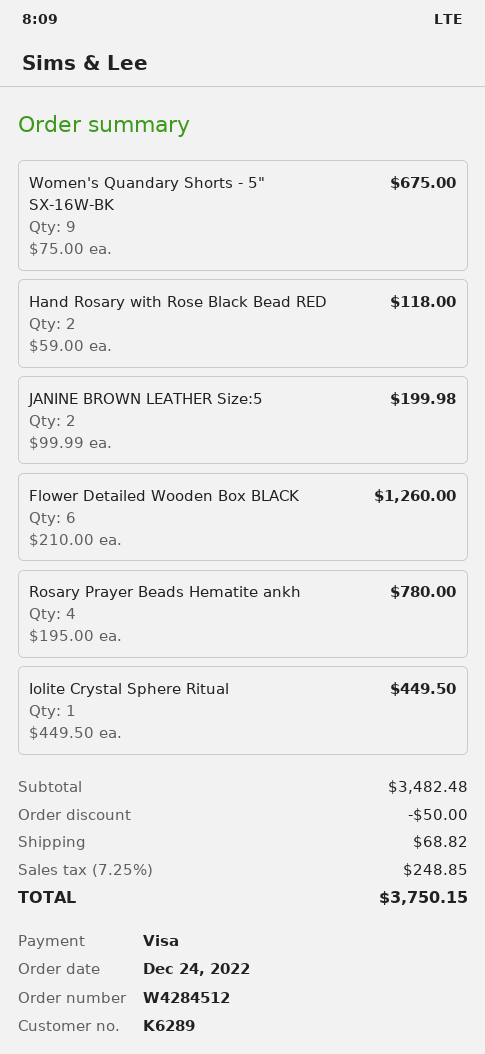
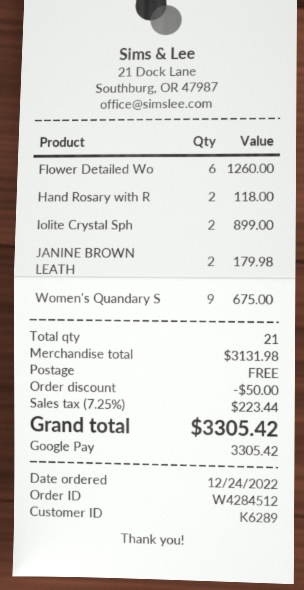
payment method: Visa -> Google Pay
JANINE BROWN LEATHER Size:5: 2 for 199.98 -> 2 for 179.98
Rosary Prayer Beads Hematite ankh: 4 for 780.00 -> none
Iolite Crystal Sphere Ritual: 1 for 449.50 -> 2 for 899.00
subtotal: 3482.48 -> 3131.98
shipping: 68.82 -> 0.00
tax: 7.25% = 248.85 -> 7.25% = 223.44
total: 3750.15 -> 3305.42

